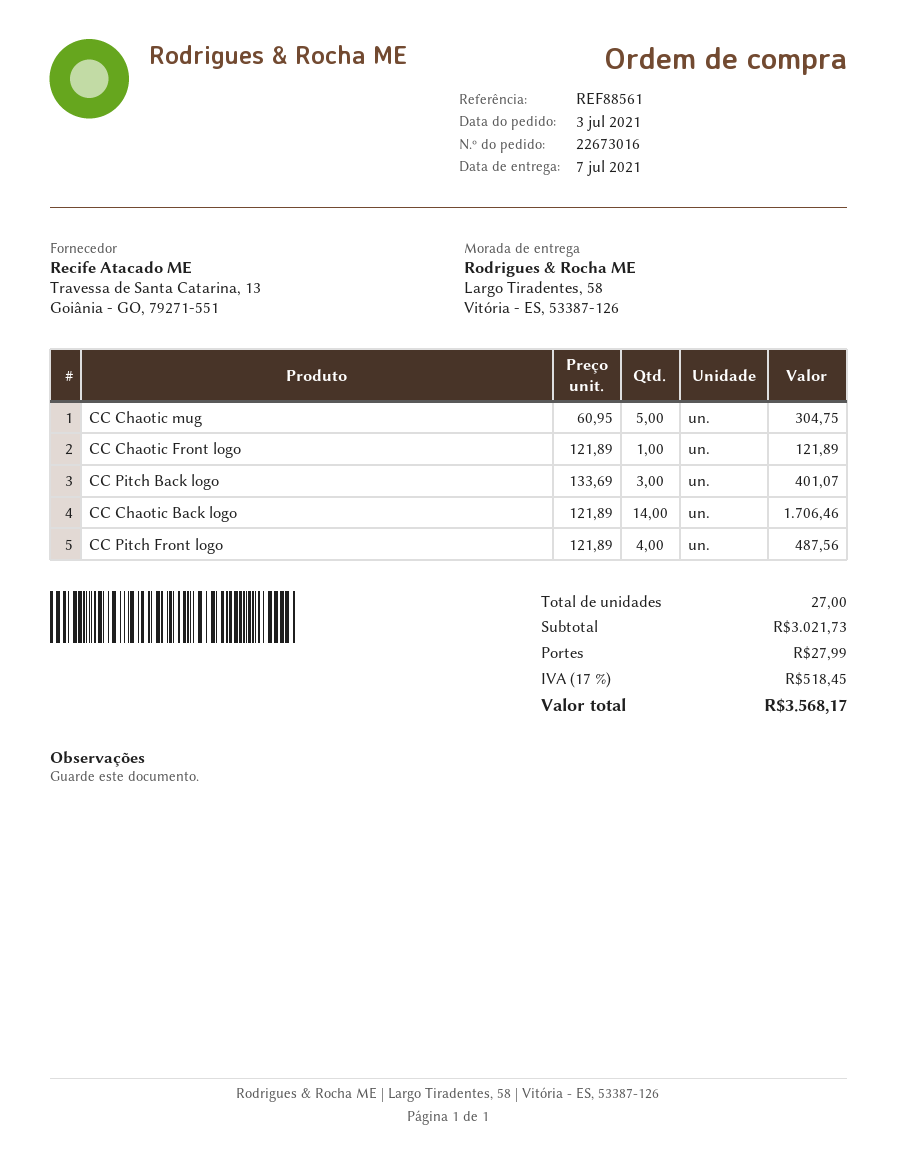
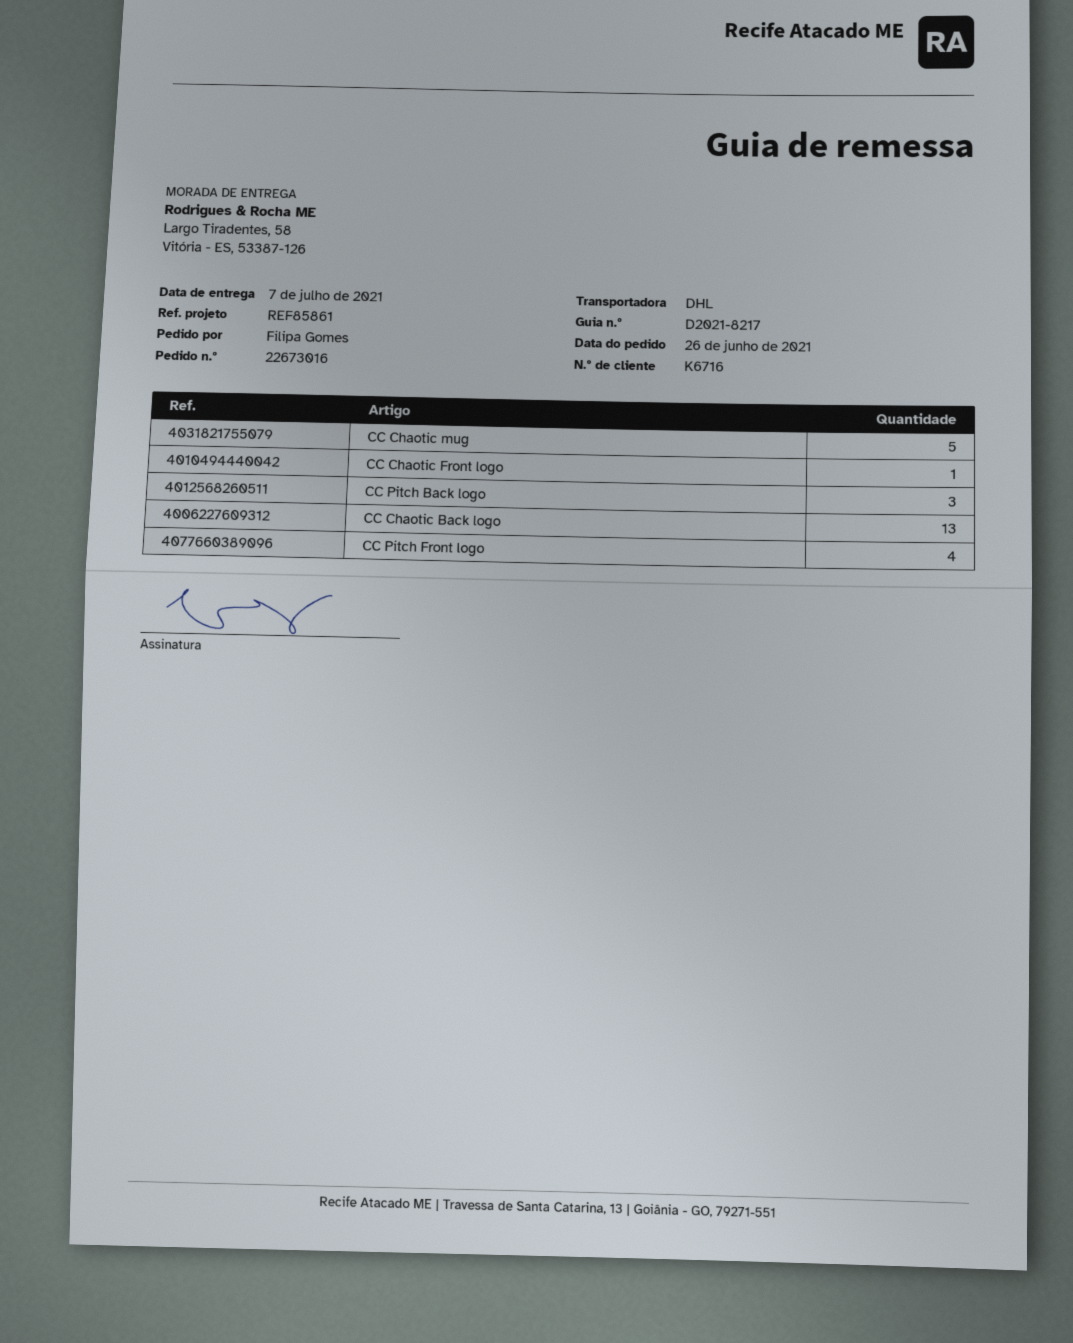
order date: 2021-07-03 -> 2021-06-26
reference: REF88561 -> REF85861
CC Chaotic Back logo: 14 -> 13

